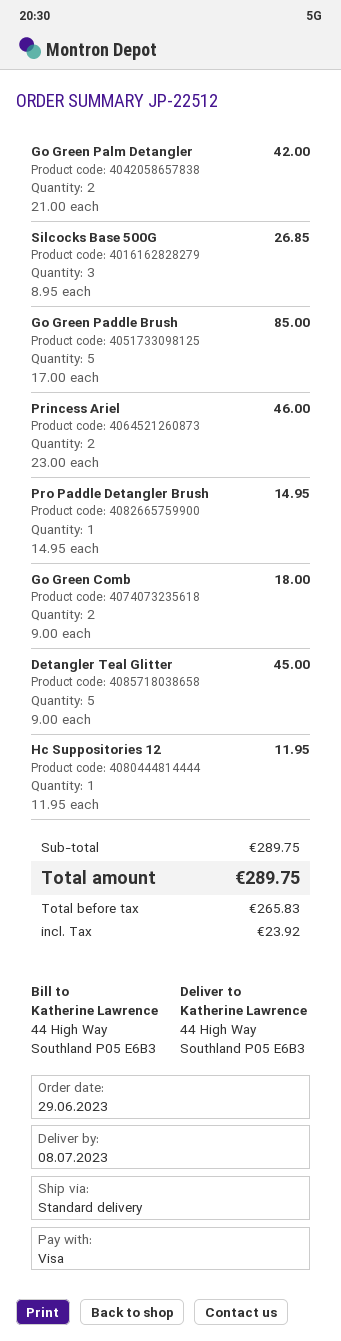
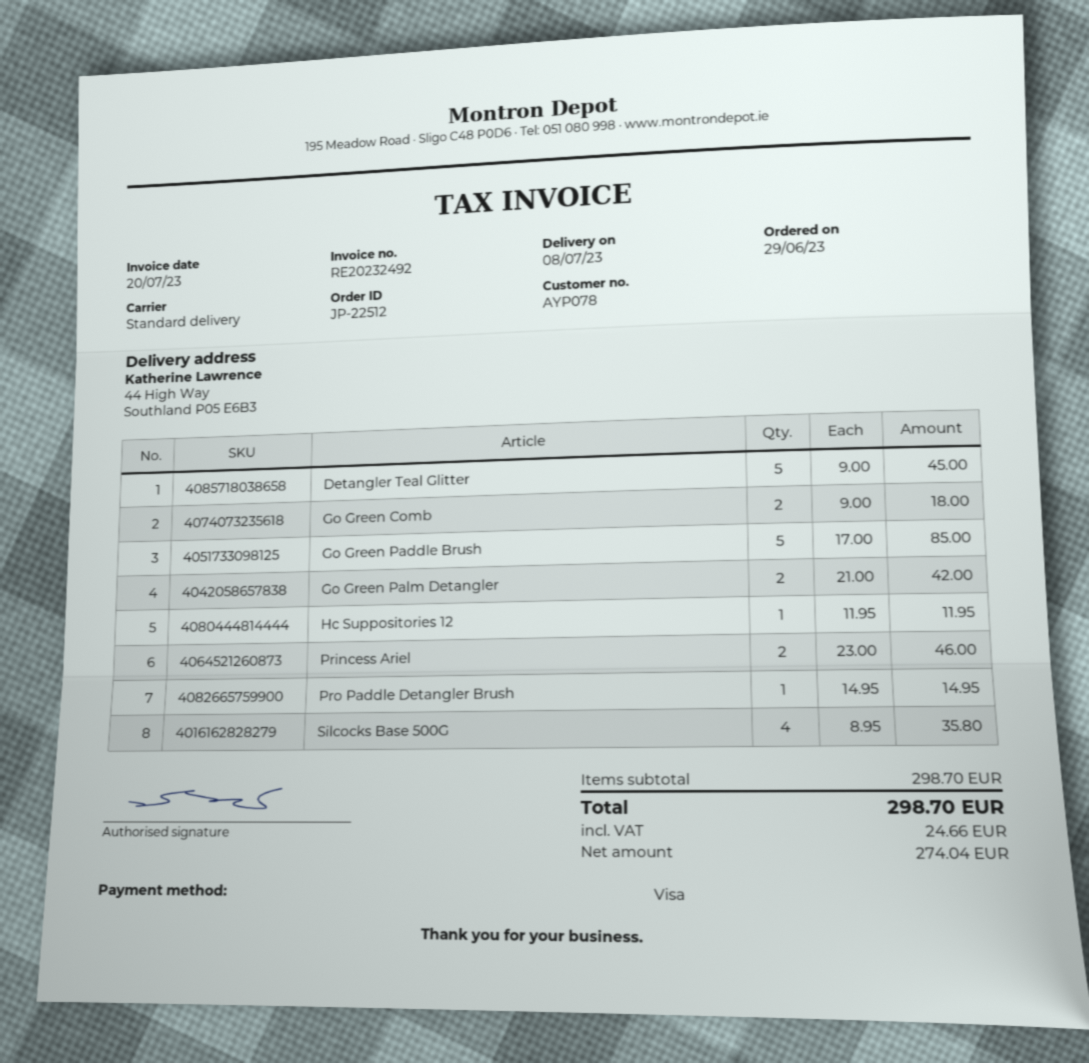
Silcocks Base 500G: 3 x 8.95 = 26.85 -> 4 x 8.95 = 35.80
subtotal: 289.75 -> 298.70
net: 265.83 -> 274.04
tax: 23.92 -> 24.66
total: 289.75 -> 298.70

